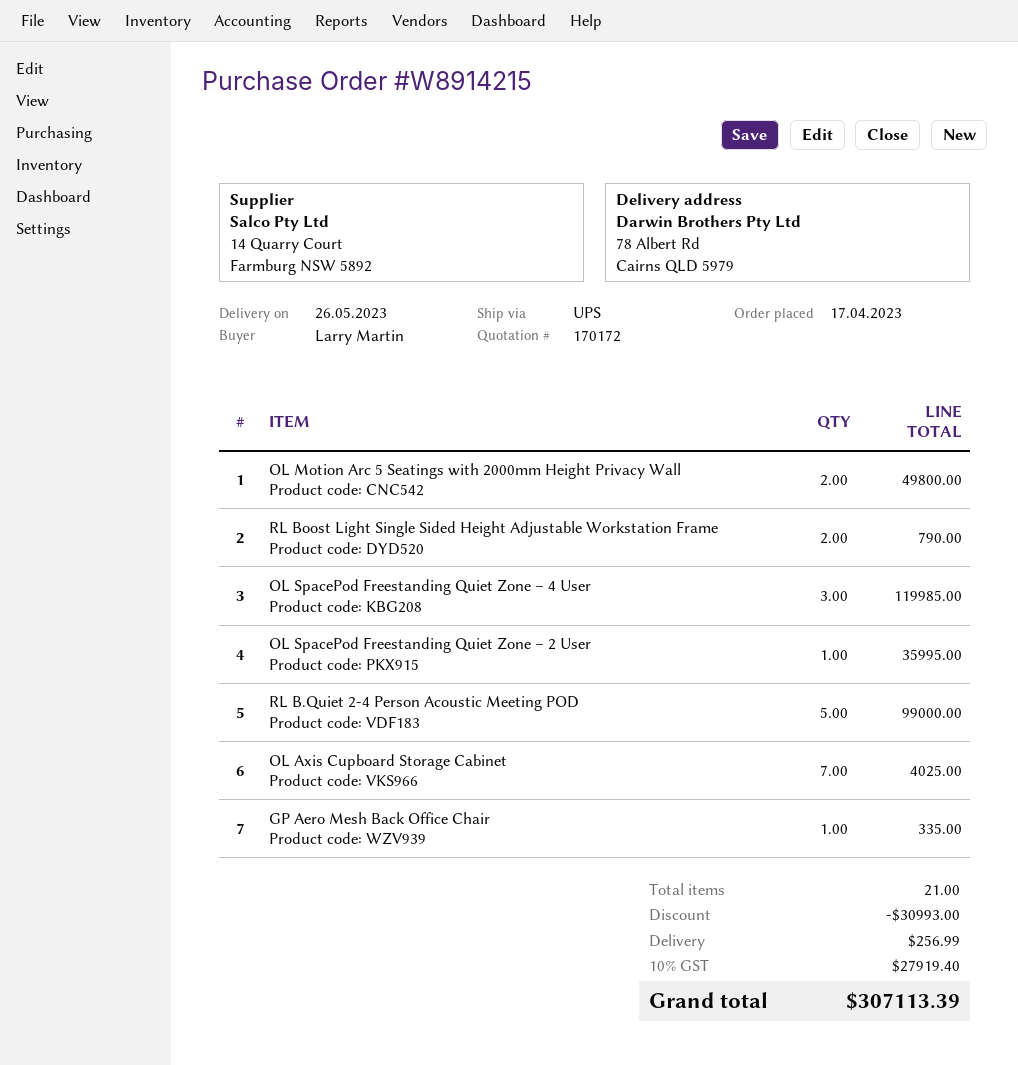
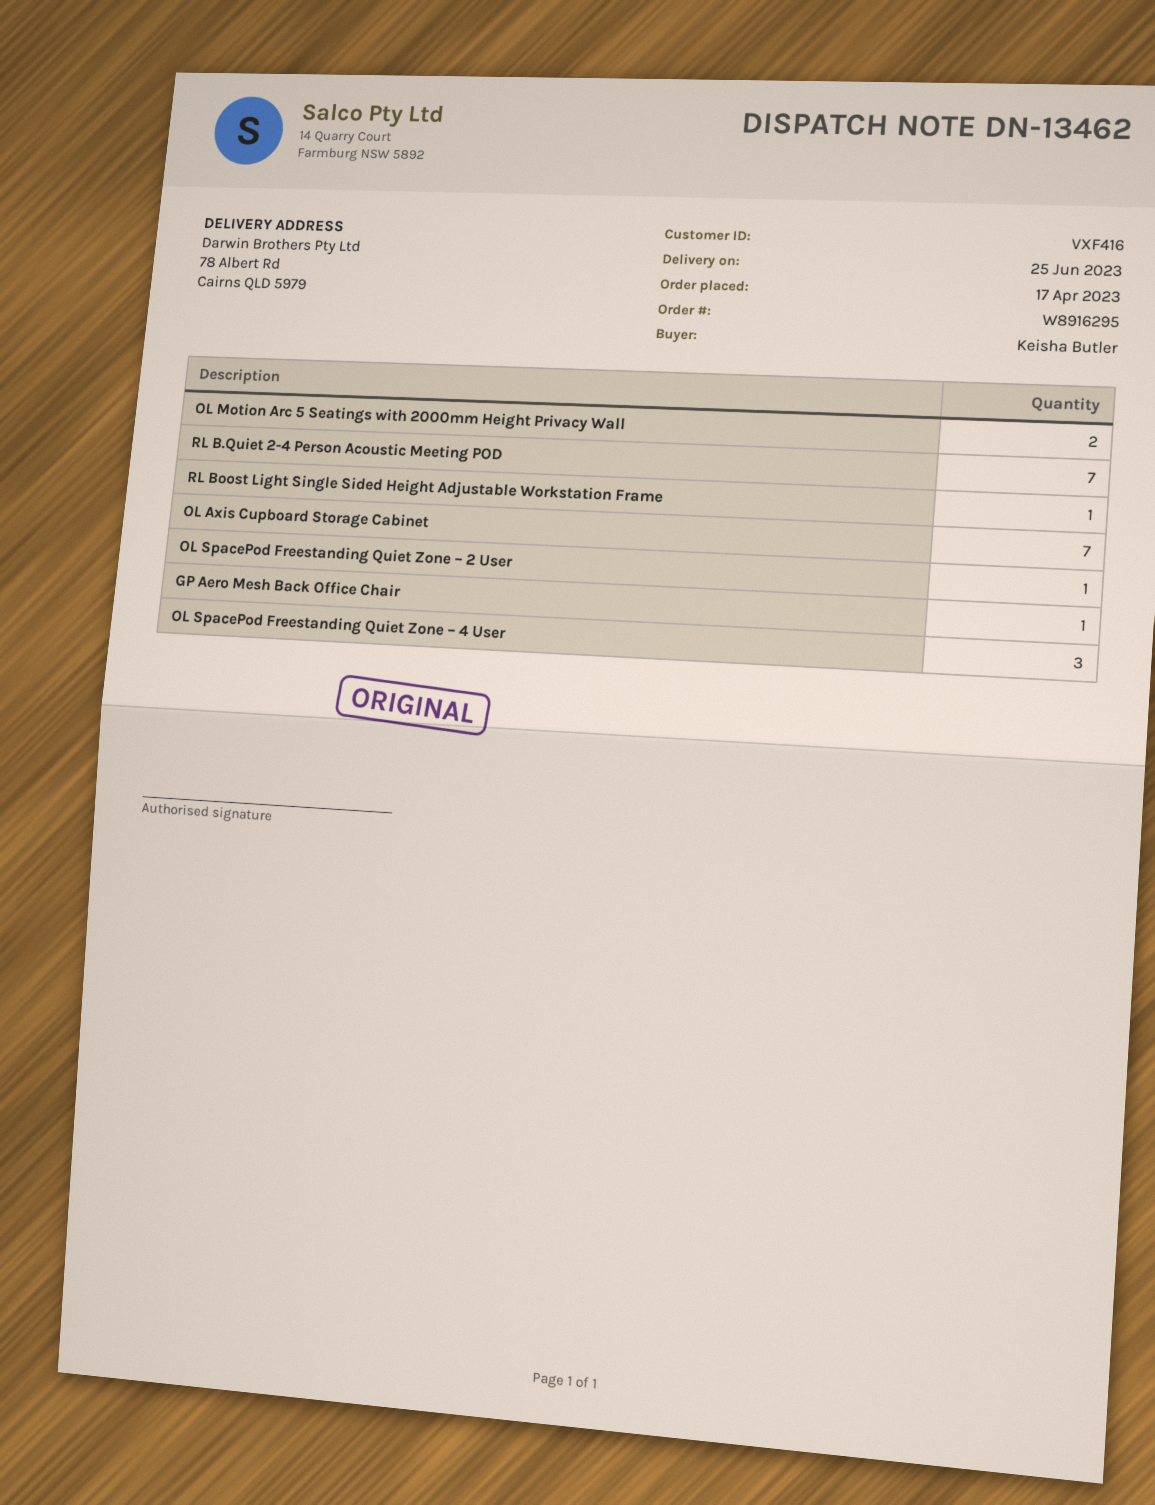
order number: W8914215 -> W8916295
delivery date: 2023-05-26 -> 2023-06-25
ordered by: Larry Martin -> Keisha Butler
RL Boost Light Single Sided Height Adjustable Workstation Frame: 2 -> 1
RL B.Quiet 2-4 Person Acoustic Meeting POD: 5 -> 7

